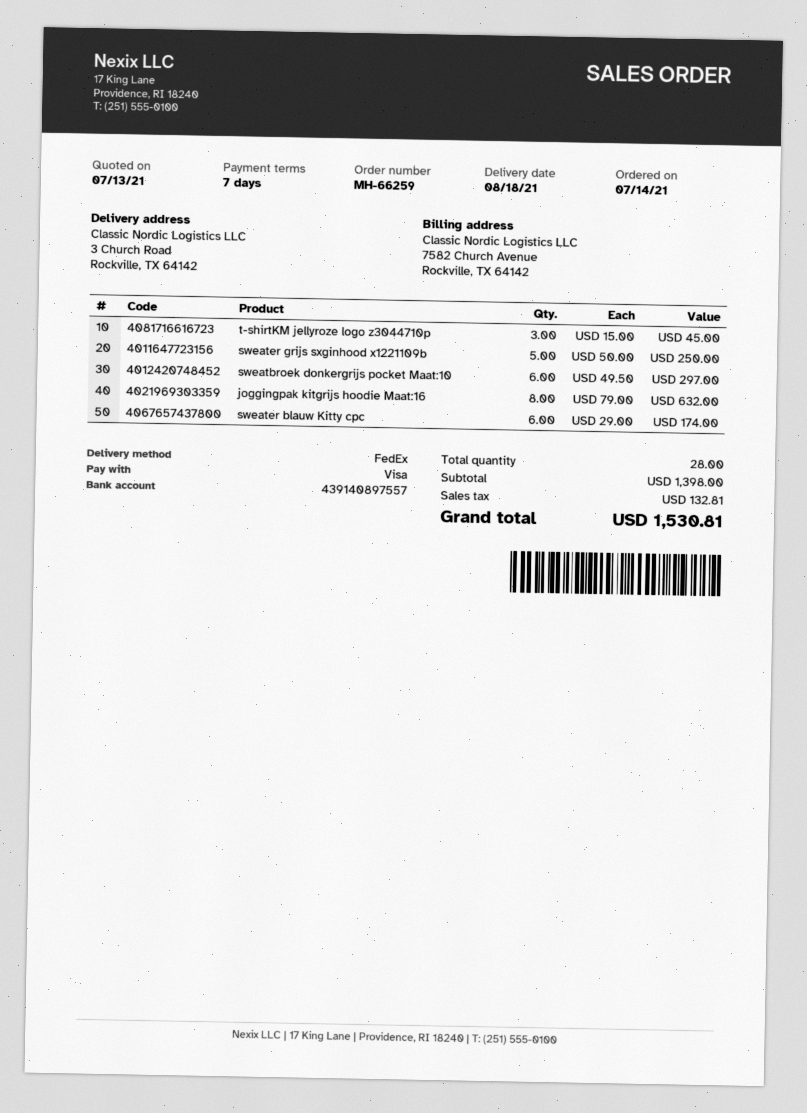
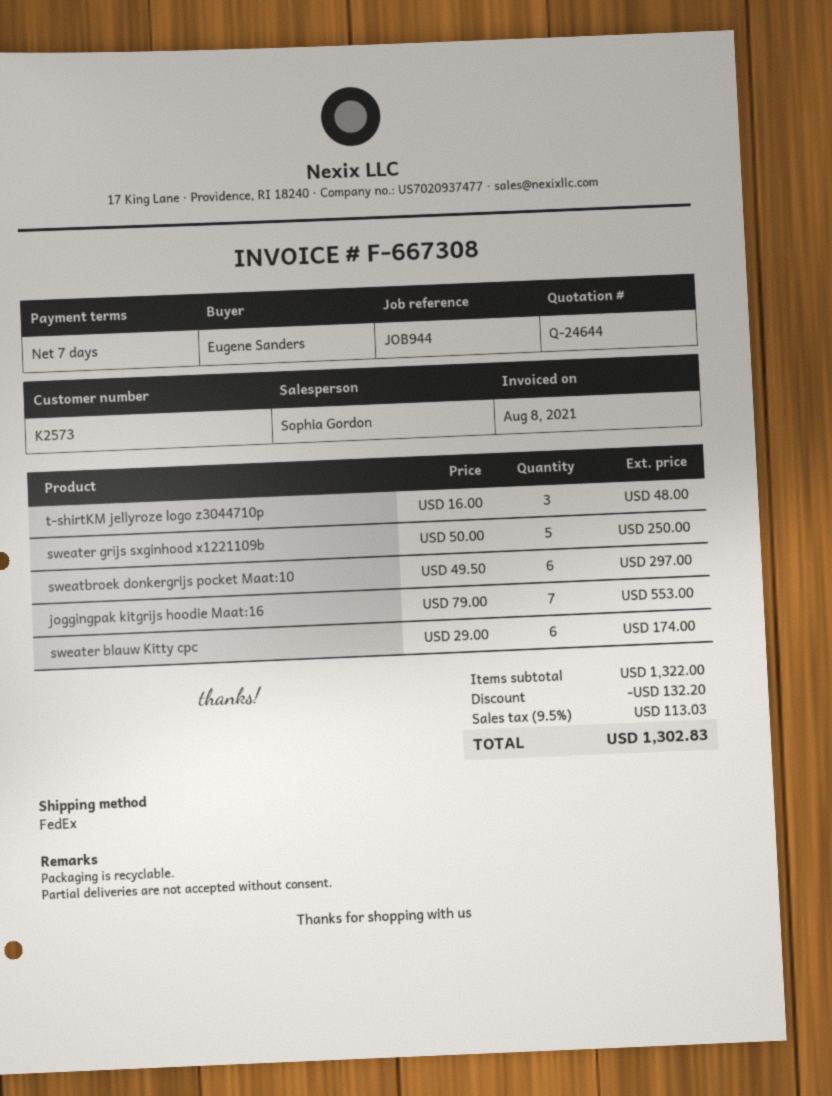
t-shirtKM jellyroze logo z3044710p: 3 x 15.00 = 45.00 -> 3 x 16.00 = 48.00
joggingpak kitgrijs hoodie Maat:16: 8 x 79.00 = 632.00 -> 7 x 79.00 = 553.00
subtotal: 1398.00 -> 1322.00
discount: none -> 132.20
tax: 132.81 -> 113.03
total: 1530.81 -> 1302.83

